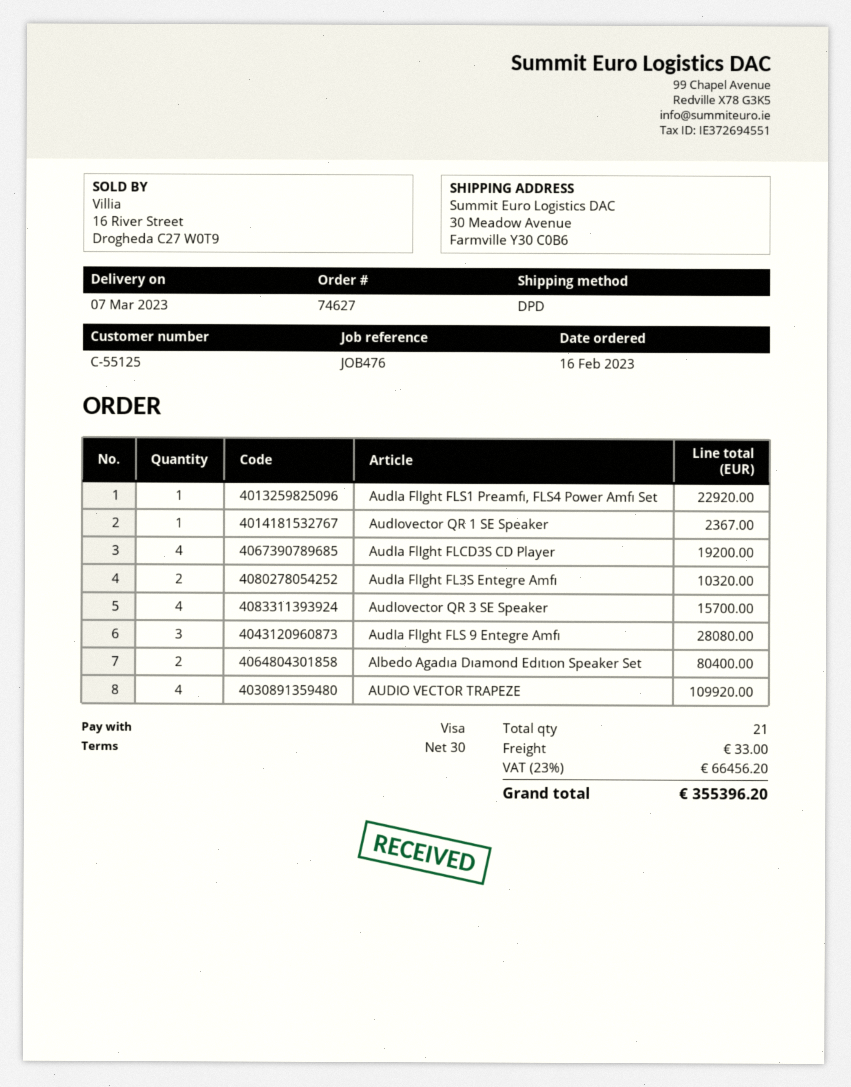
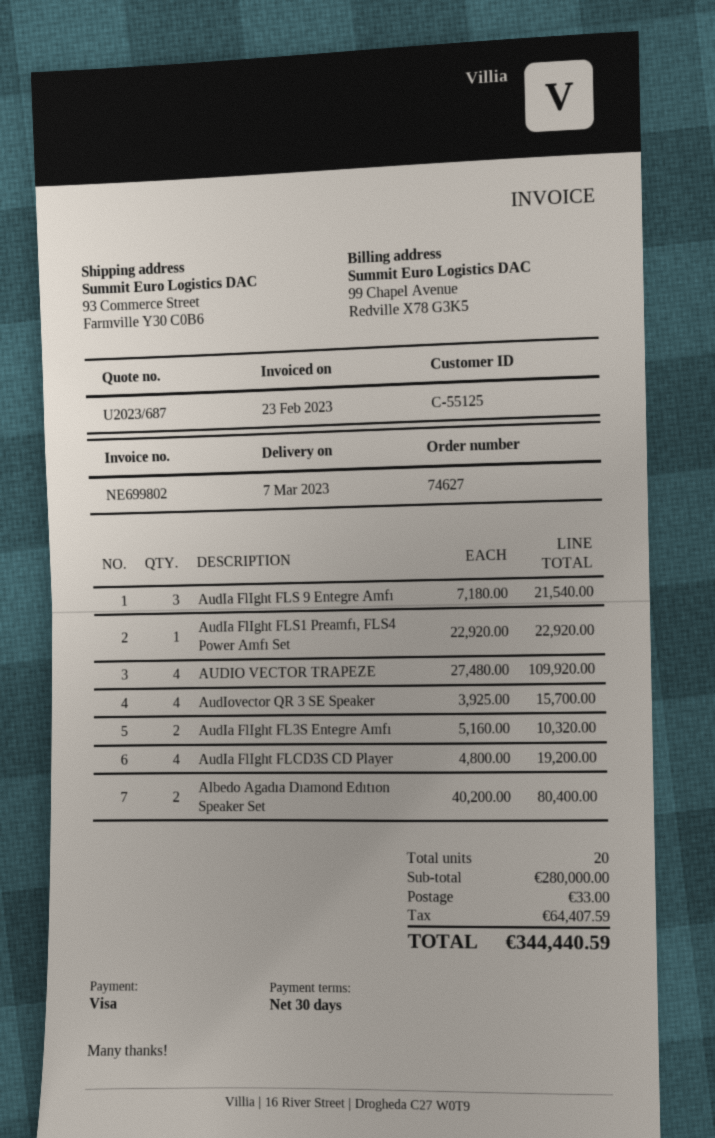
ship to: 30 Meadow Avenue, Farmville Y30 C0B6 -> 93 Commerce Street, Farmville Y30 C0B6
AudIovector QR 1 SE Speaker: 1 for 2367.00 -> none
AudIa FlIght FLS 9 Entegre Amfı: 3 for 28080.00 -> 3 for 21540.00
total quantity: 21 -> 20
tax: 66456.20 -> 64407.59
total: 355396.20 -> 344440.59

